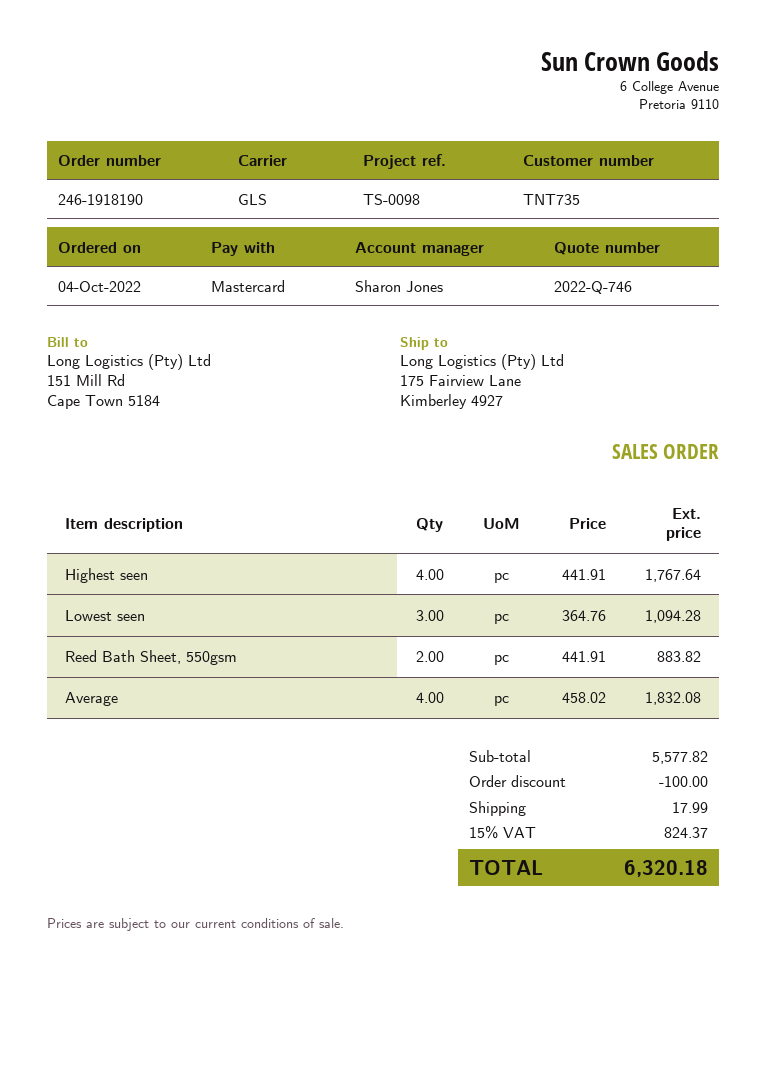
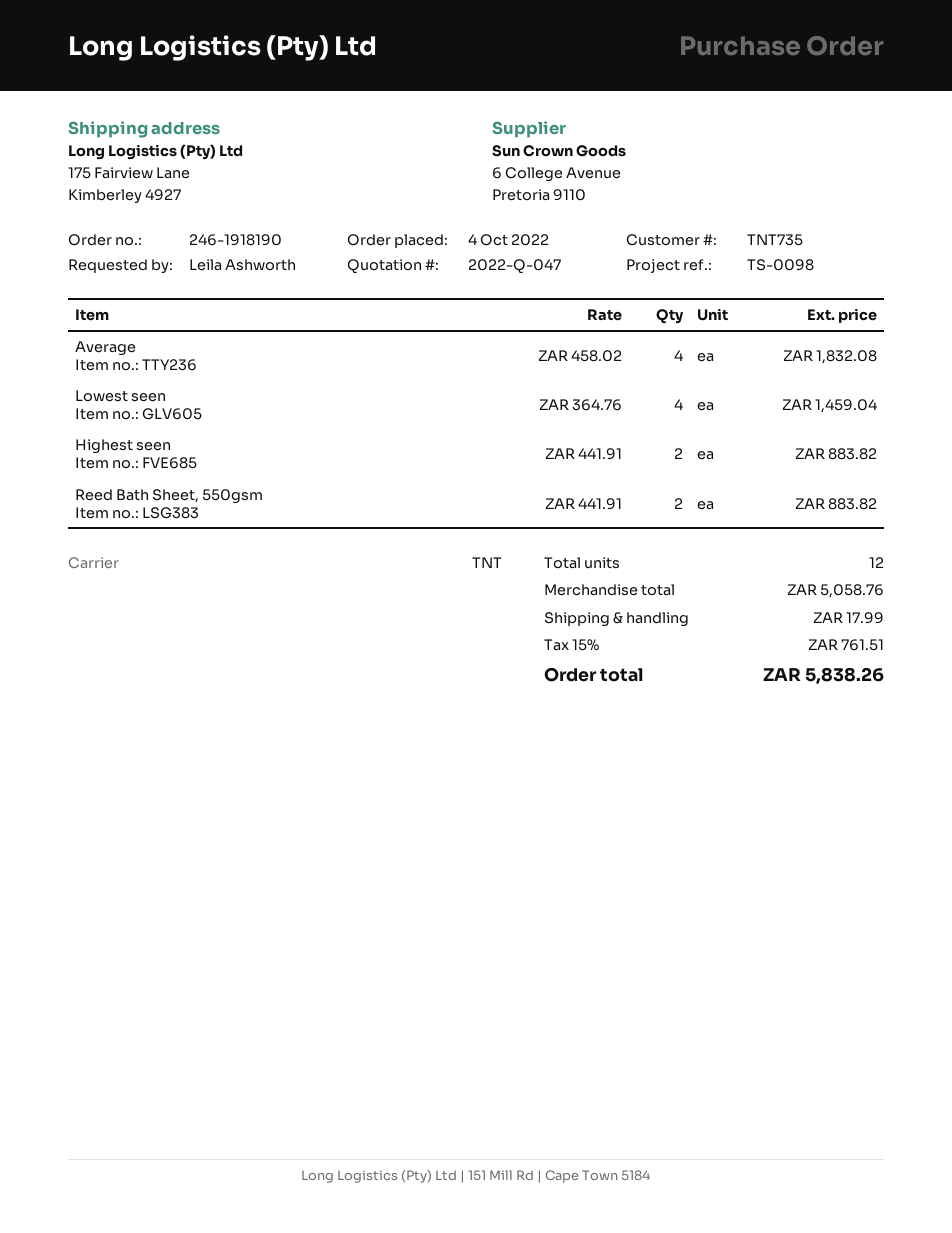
quote number: 2022-Q-746 -> 2022-Q-047
shipping method: GLS -> TNT
Highest seen: 4 x 441.91 = 1767.64 -> 2 x 441.91 = 883.82
Lowest seen: 3 x 364.76 = 1094.28 -> 4 x 364.76 = 1459.04
subtotal: 5577.82 -> 5058.76
discount: 100.00 -> none
tax: 15% = 824.37 -> 15% = 761.51
total: 6320.18 -> 5838.26

